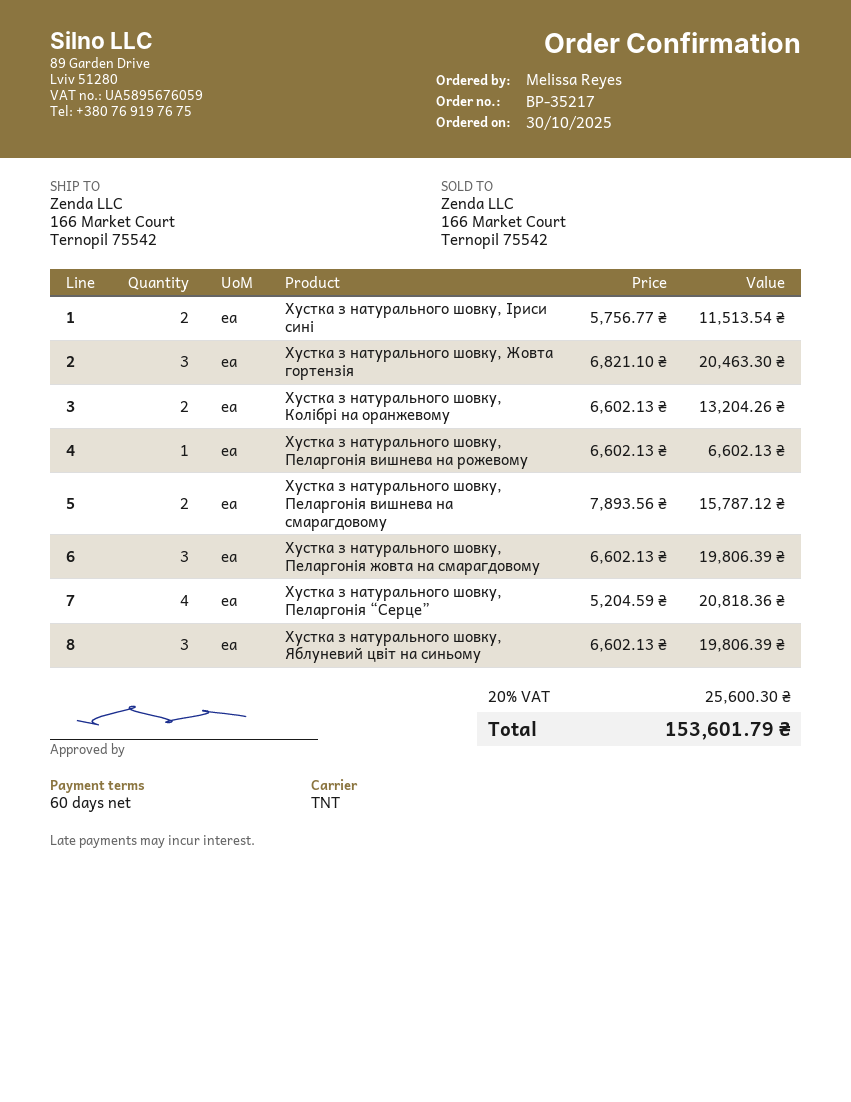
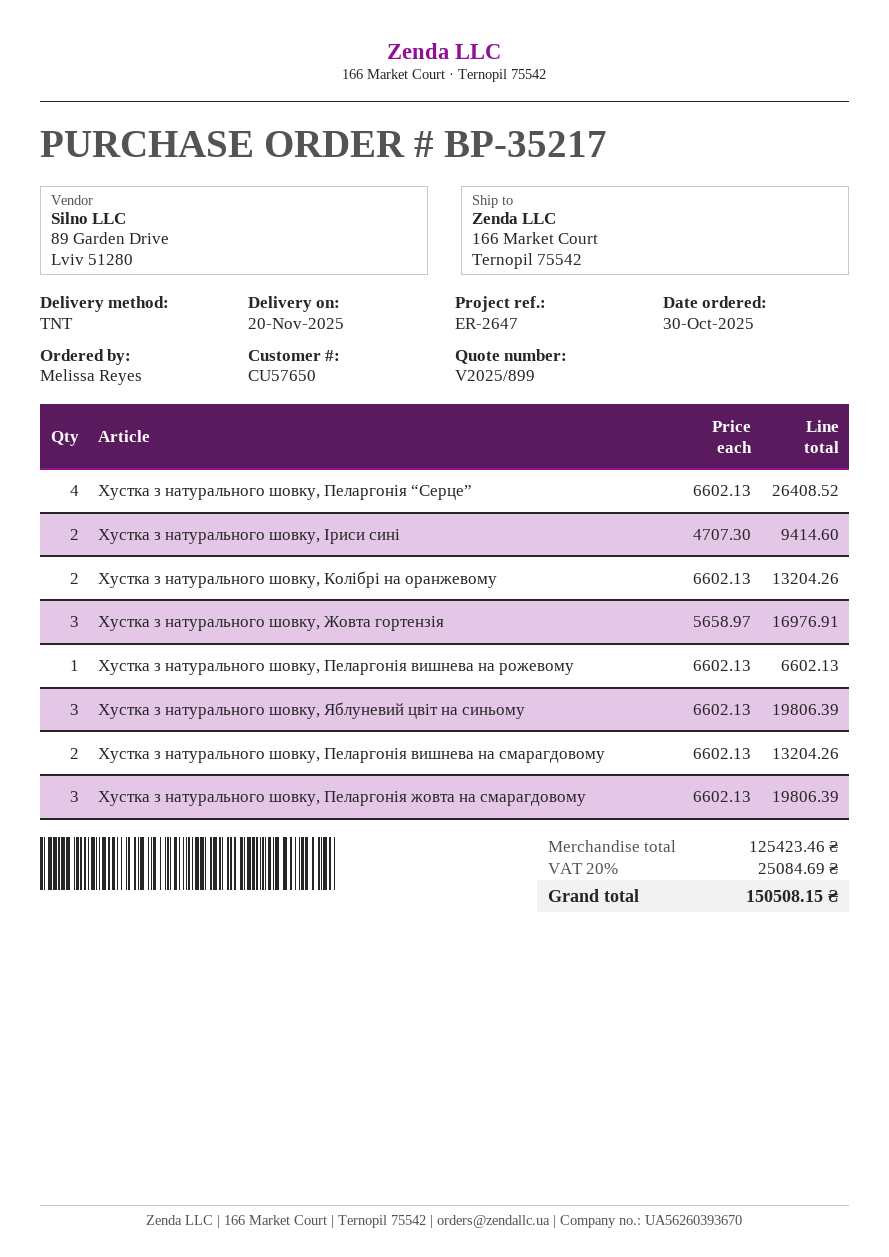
Хустка з натурального шовку, Іриси сині: 2 x 5756.77 = 11513.54 -> 2 x 4707.30 = 9414.60
Хустка з натурального шовку, Жовта гортензія: 3 x 6821.10 = 20463.30 -> 3 x 5658.97 = 16976.91
Хустка з натурального шовку, Пеларгонія вишнева на смарагдовому: 2 x 7893.56 = 15787.12 -> 2 x 6602.13 = 13204.26
Хустка з натурального шовку, Пеларгонія “Серце”: 4 x 5204.59 = 20818.36 -> 4 x 6602.13 = 26408.52
tax: 20% = 25600.30 -> 20% = 25084.69
total: 153601.79 -> 150508.15

